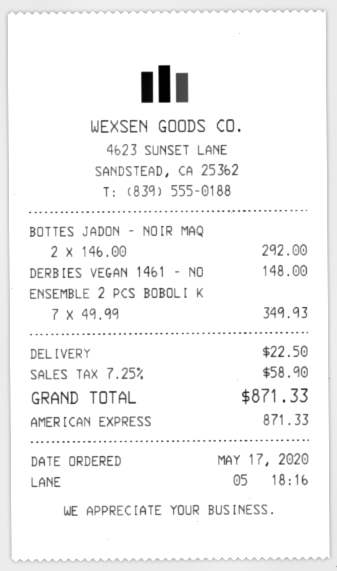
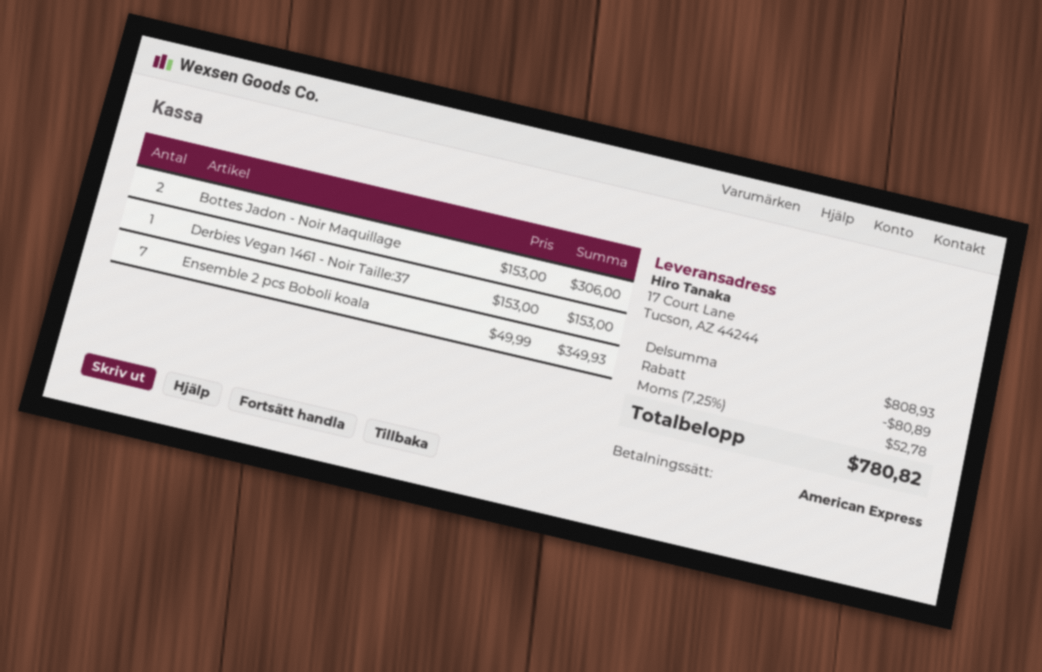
BOTTES JADON - NOIR MAQ: 2 x 146.00 = 292.00 -> 2 x 153.00 = 306.00
DERBIES VEGAN 1461 - NO: 1 x 148.00 = 148.00 -> 1 x 153.00 = 153.00
discount: none -> 80.89
shipping: 22.50 -> none
tax: 7.25% = 58.90 -> 7.25% = 52.78
total: 871.33 -> 780.82

